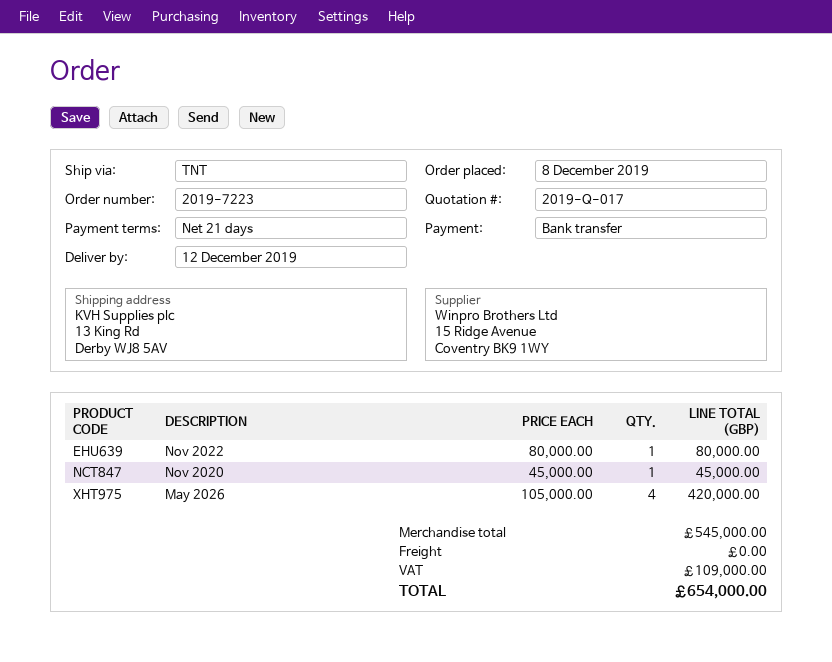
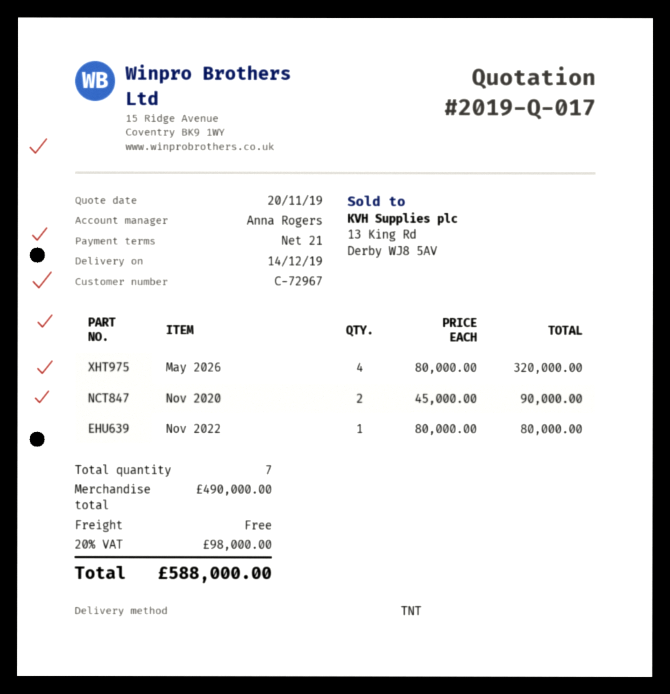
delivery date: 2019-12-12 -> 2019-12-14
Nov 2020: 1 x 45000.00 = 45000.00 -> 2 x 45000.00 = 90000.00
May 2026: 4 x 105000.00 = 420000.00 -> 4 x 80000.00 = 320000.00
subtotal: 545000.00 -> 490000.00
tax: 109000.00 -> 98000.00
total: 654000.00 -> 588000.00

